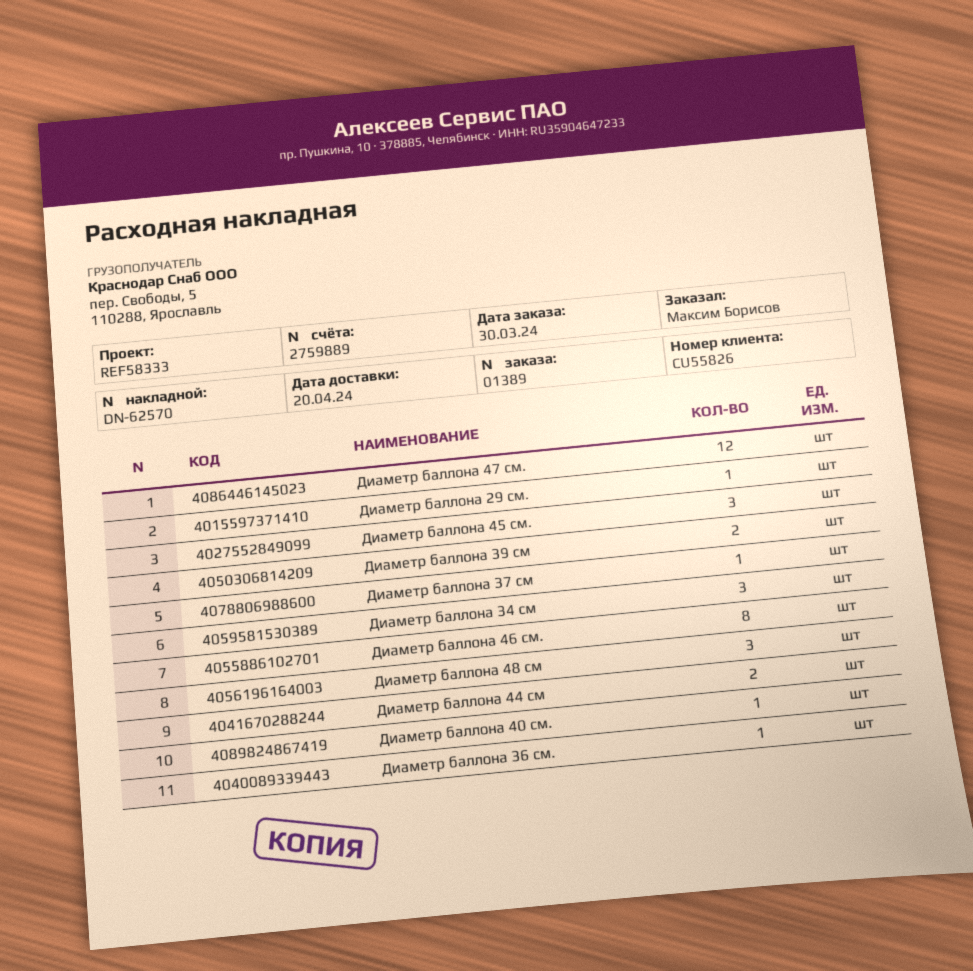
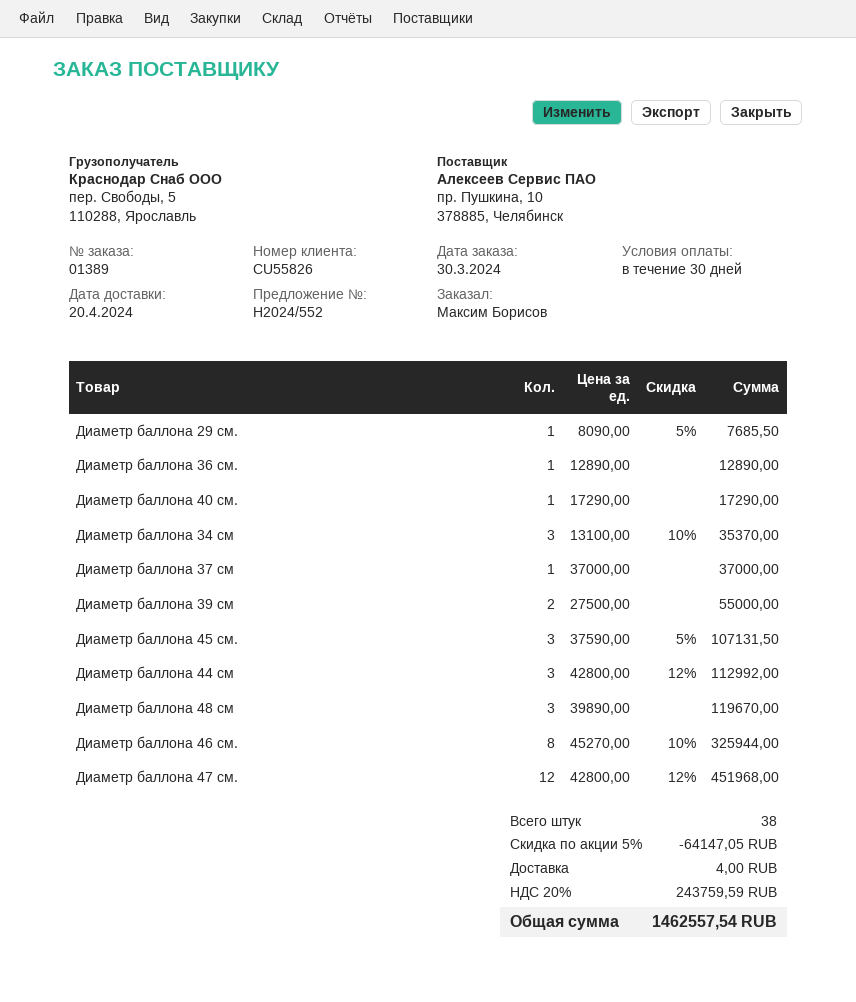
Диаметр баллона 44 см: 2 -> 3

